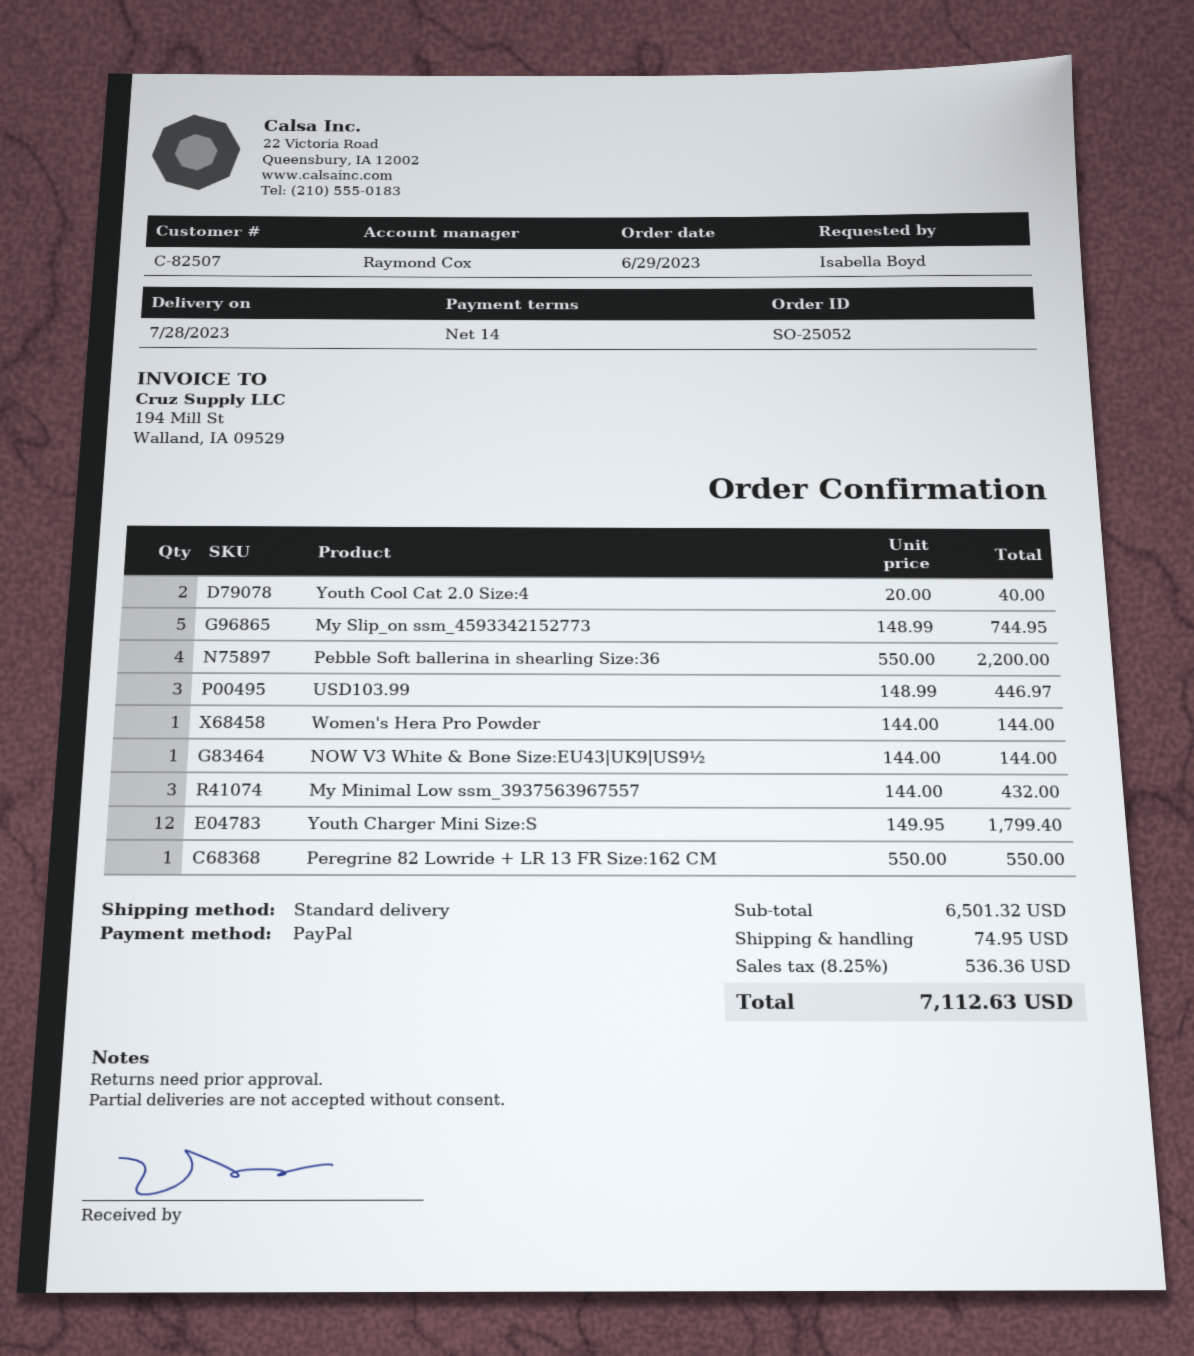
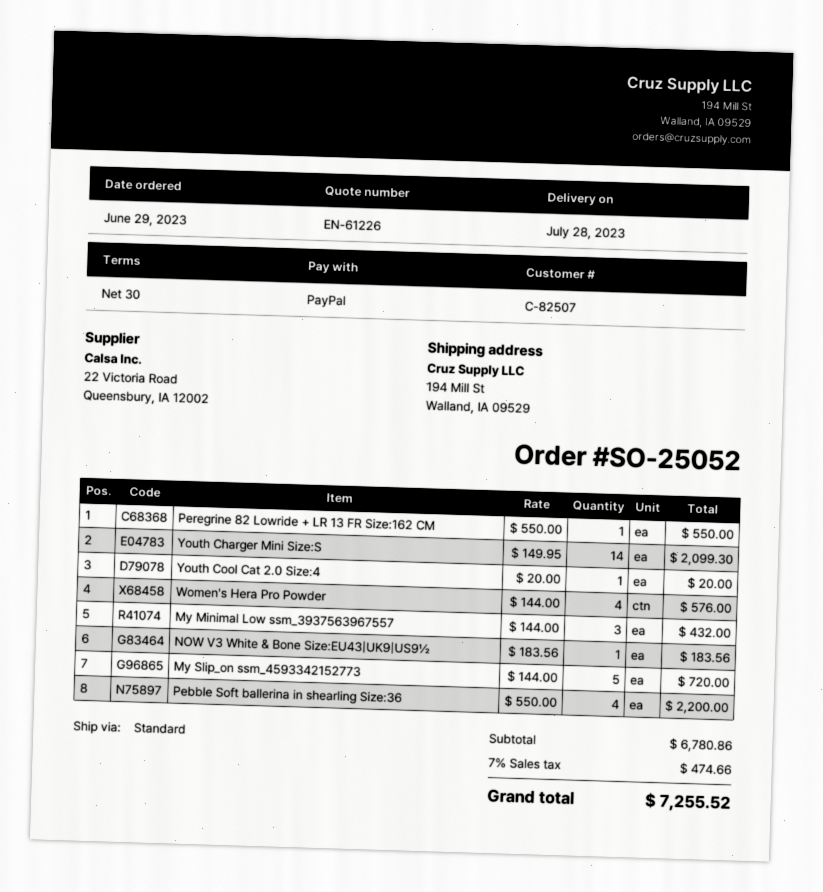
payment terms: 14 days -> 30 days
Youth Cool Cat 2.0 Size:4: 2 x 20.00 = 40.00 -> 1 x 20.00 = 20.00
My Slip_on ssm_4593342152773: 5 x 148.99 = 744.95 -> 5 x 144.00 = 720.00
USD103.99: 3 x 148.99 = 446.97 -> none
Women's Hera Pro Powder: 1 x 144.00 = 144.00 -> 4 x 144.00 = 576.00
NOW V3 White & Bone Size:EU43|UK9|US9½: 1 x 144.00 = 144.00 -> 1 x 183.56 = 183.56
Youth Charger Mini Size:S: 12 x 149.95 = 1799.40 -> 14 x 149.95 = 2099.30
subtotal: 6501.32 -> 6780.86
shipping: 74.95 -> none
tax: 8.25% = 536.36 -> 7% = 474.66
total: 7112.63 -> 7255.52

